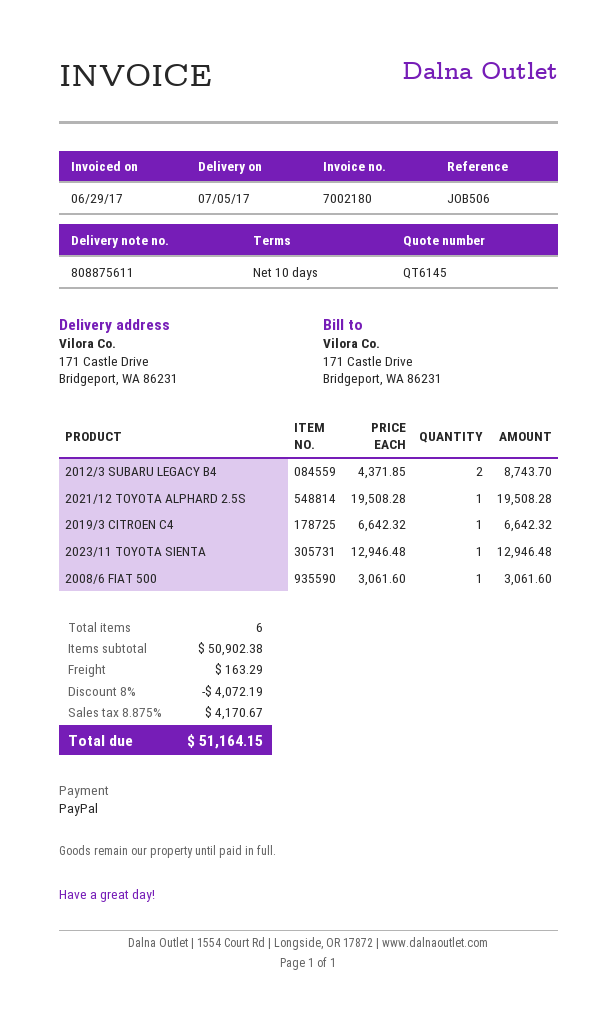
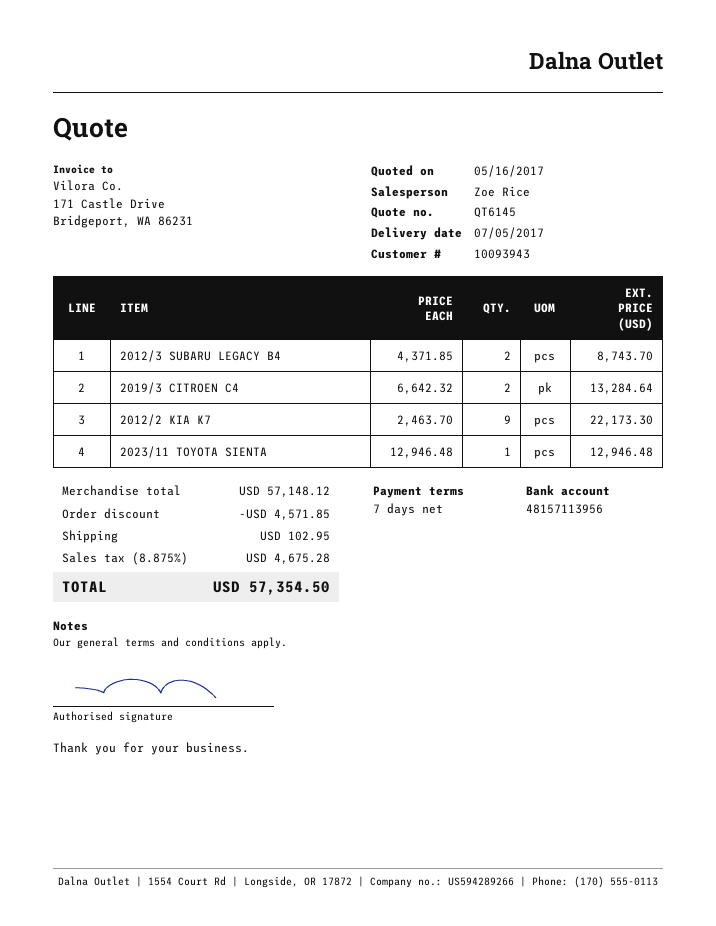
payment terms: 10 days -> 7 days
2021/12 TOYOTA ALPHARD 2.5S: 1 x 19508.28 = 19508.28 -> none
2019/3 CITROEN C4: 1 x 6642.32 = 6642.32 -> 2 x 6642.32 = 13284.64
2008/6 FIAT 500: 1 x 3061.60 = 3061.60 -> none
2012/2 KIA K7: none -> 9 x 2463.70 = 22173.30
subtotal: 50902.38 -> 57148.12
discount: 4072.19 -> 4571.85
shipping: 163.29 -> 102.95
tax: 8.875% = 4170.67 -> 8.875% = 4675.28
total: 51164.15 -> 57354.50

